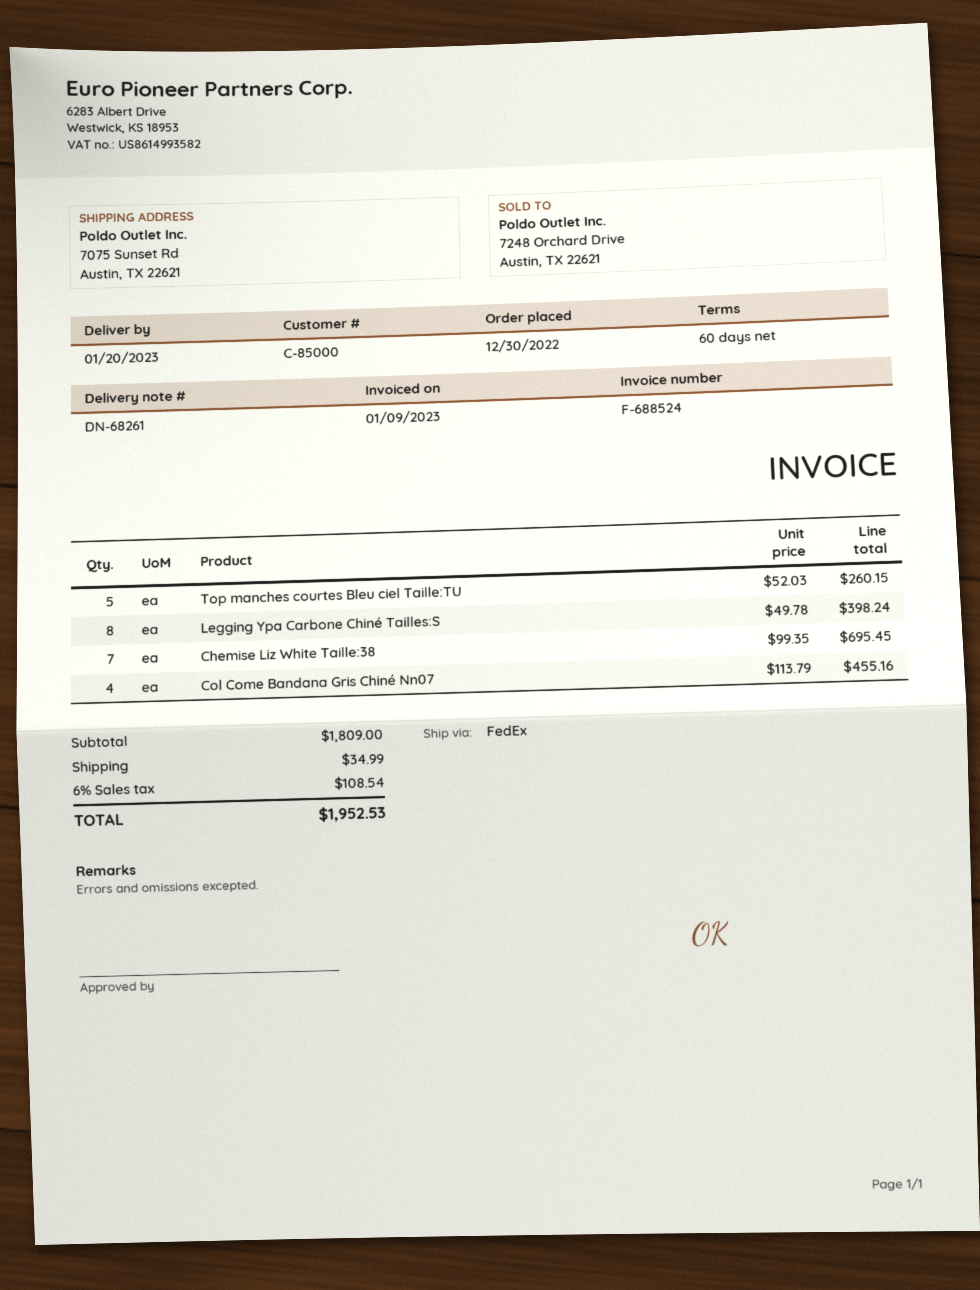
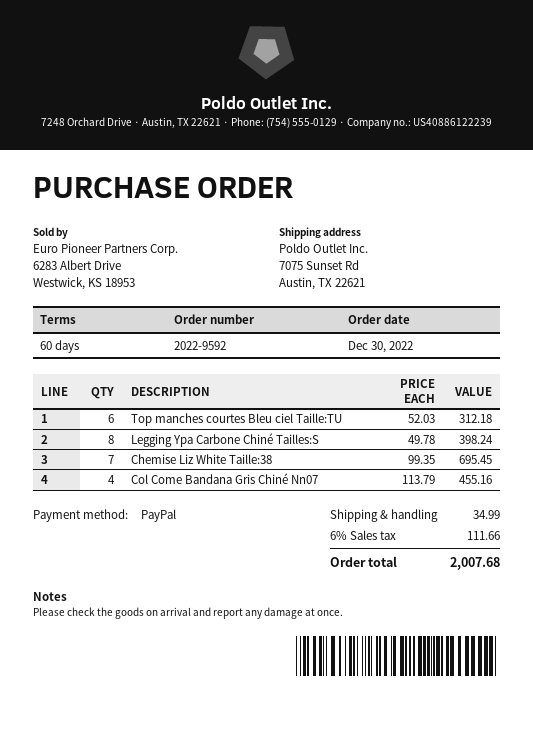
Top manches courtes Bleu ciel Taille:TU: 5 x 52.03 = 260.15 -> 6 x 52.03 = 312.18
tax: 6% = 108.54 -> 6% = 111.66
total: 1952.53 -> 2007.68

